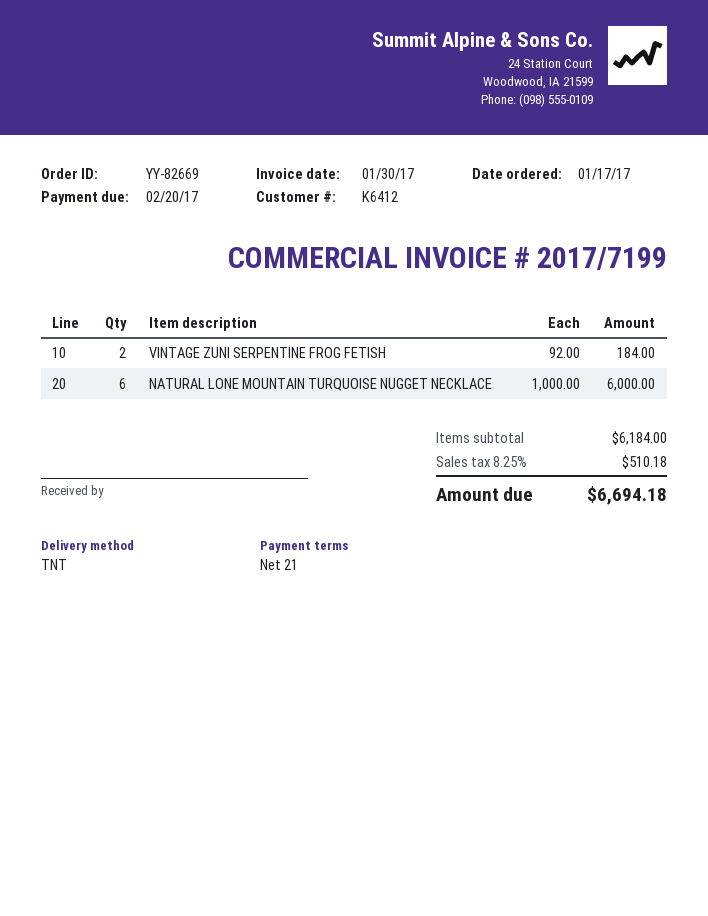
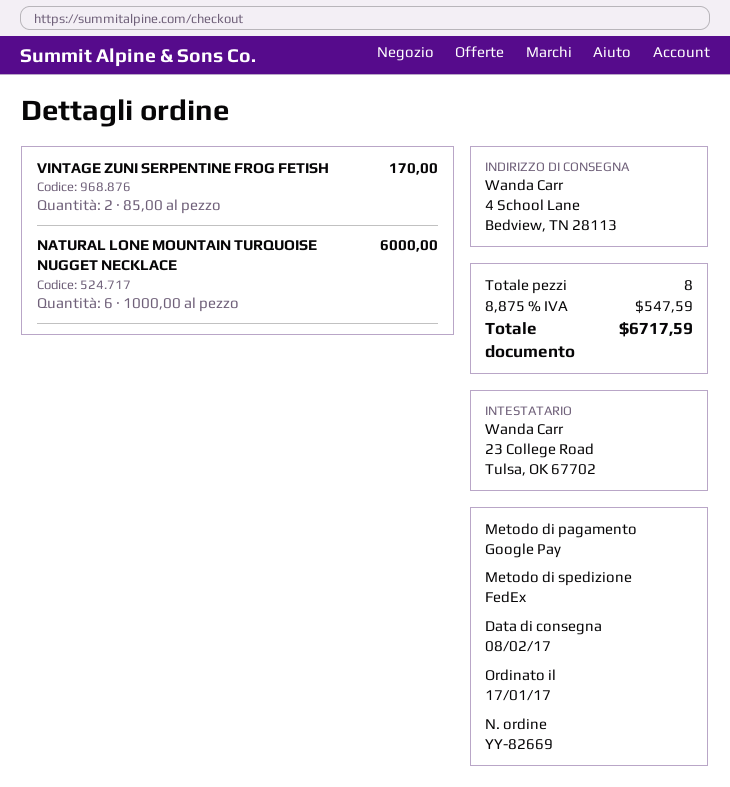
shipping method: TNT -> FedEx
VINTAGE ZUNI SERPENTINE FROG FETISH: 2 x 92.00 = 184.00 -> 2 x 85.00 = 170.00
tax: 8.25% = 510.18 -> 8.875% = 547.59
total: 6694.18 -> 6717.59

